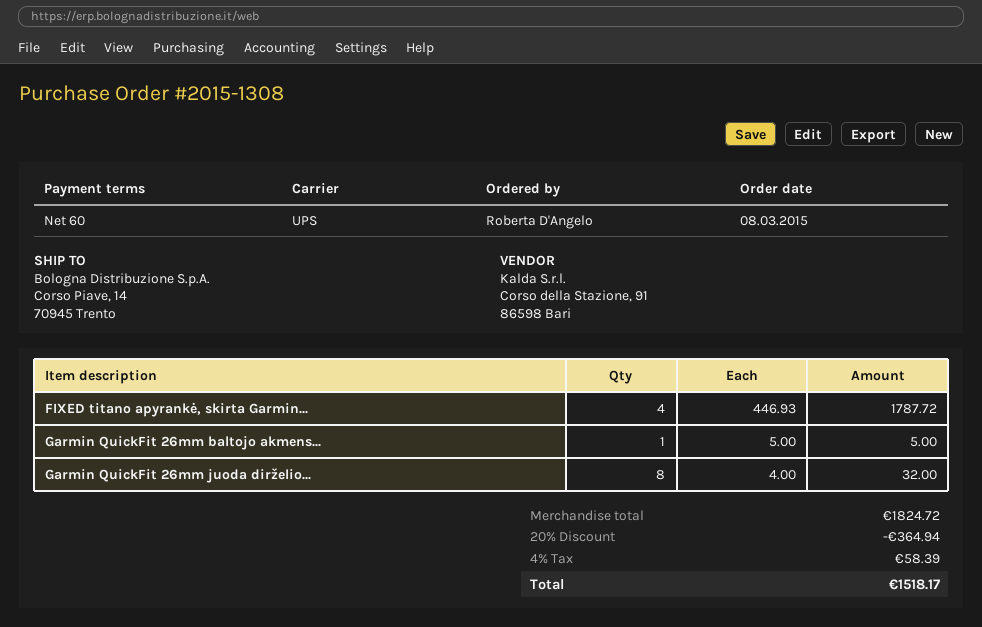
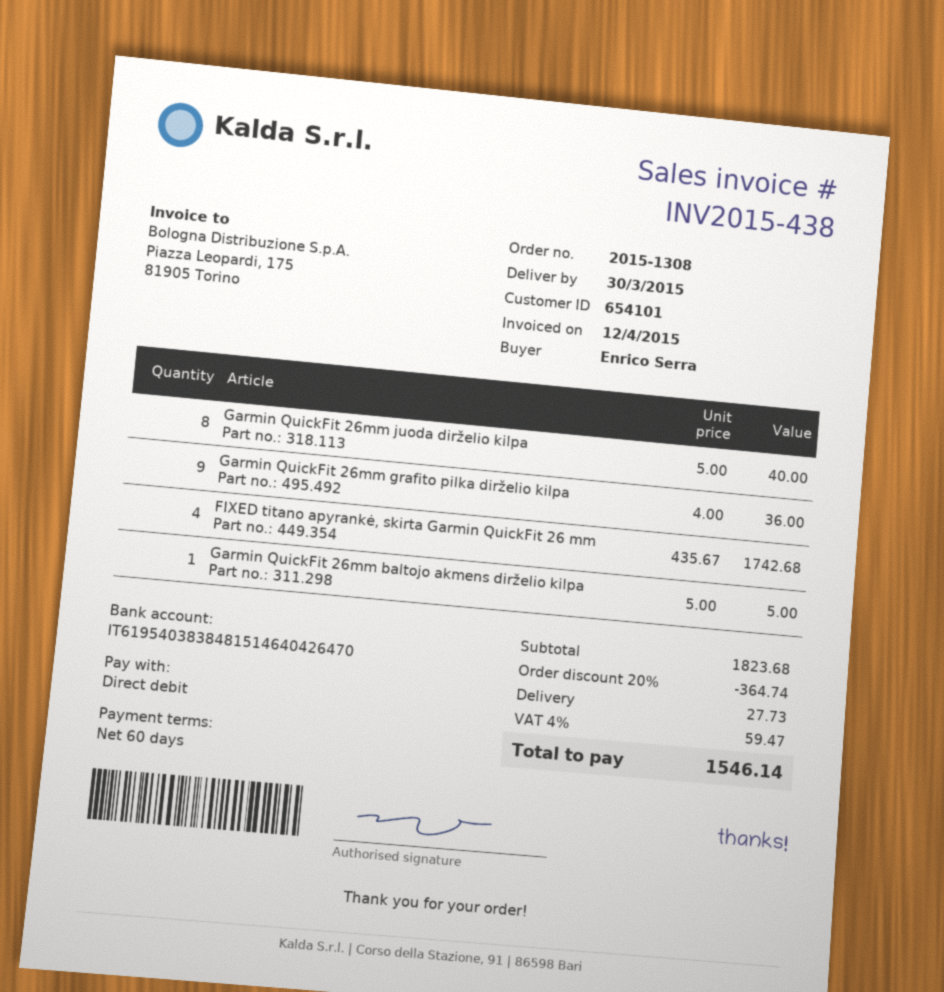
ordered by: Roberta D'Angelo -> Enrico Serra
FIXED titano apyrankė, skirta Garmin...: 4 x 446.93 = 1787.72 -> 4 x 435.67 = 1742.68
Garmin QuickFit 26mm juoda dirželio...: 8 x 4.00 = 32.00 -> 8 x 5.00 = 40.00
Garmin QuickFit 26mm grafito pilka dirželio kilpa: none -> 9 x 4.00 = 36.00
subtotal: 1824.72 -> 1823.68
discount: 20% = 364.94 -> 20% = 364.74
shipping: none -> 27.73
tax: 4% = 58.39 -> 4% = 59.47
total: 1518.17 -> 1546.14

